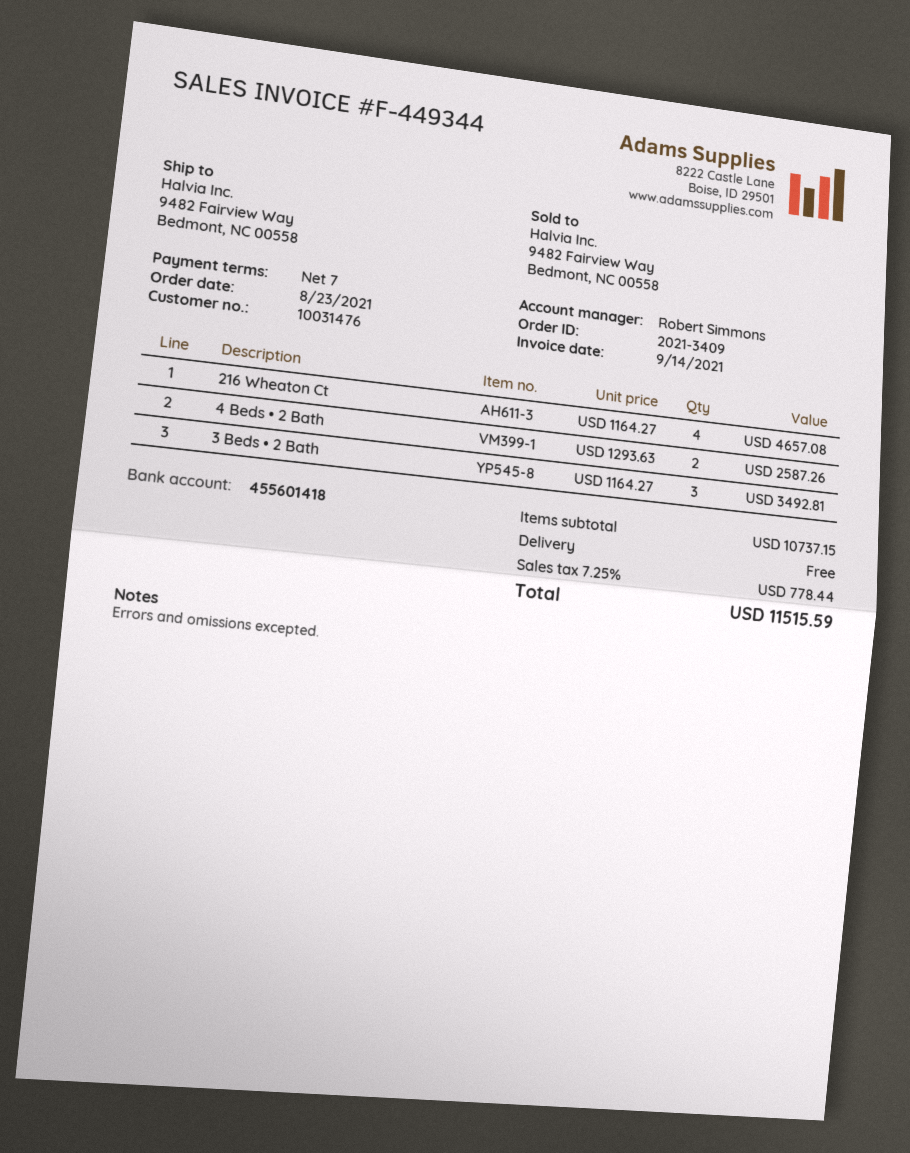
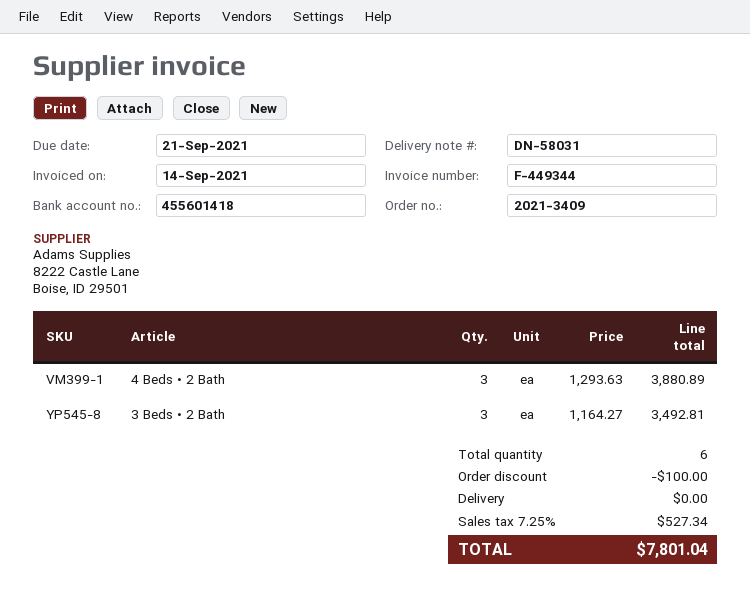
216 Wheaton Ct: 4 x 1164.27 = 4657.08 -> none
4 Beds • 2 Bath: 2 x 1293.63 = 2587.26 -> 3 x 1293.63 = 3880.89
discount: none -> 100.00
tax: 7.25% = 778.44 -> 7.25% = 527.34
total: 11515.59 -> 7801.04

